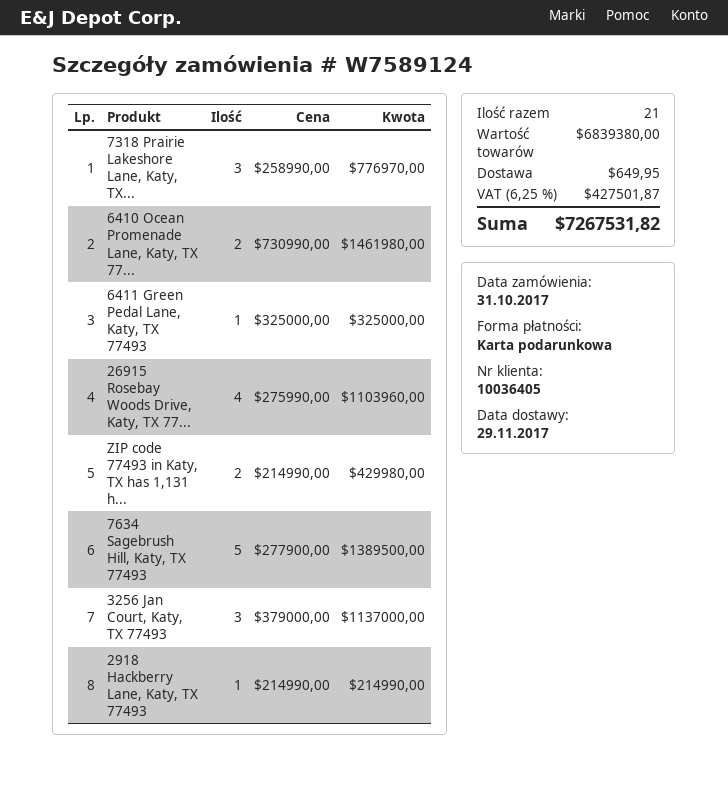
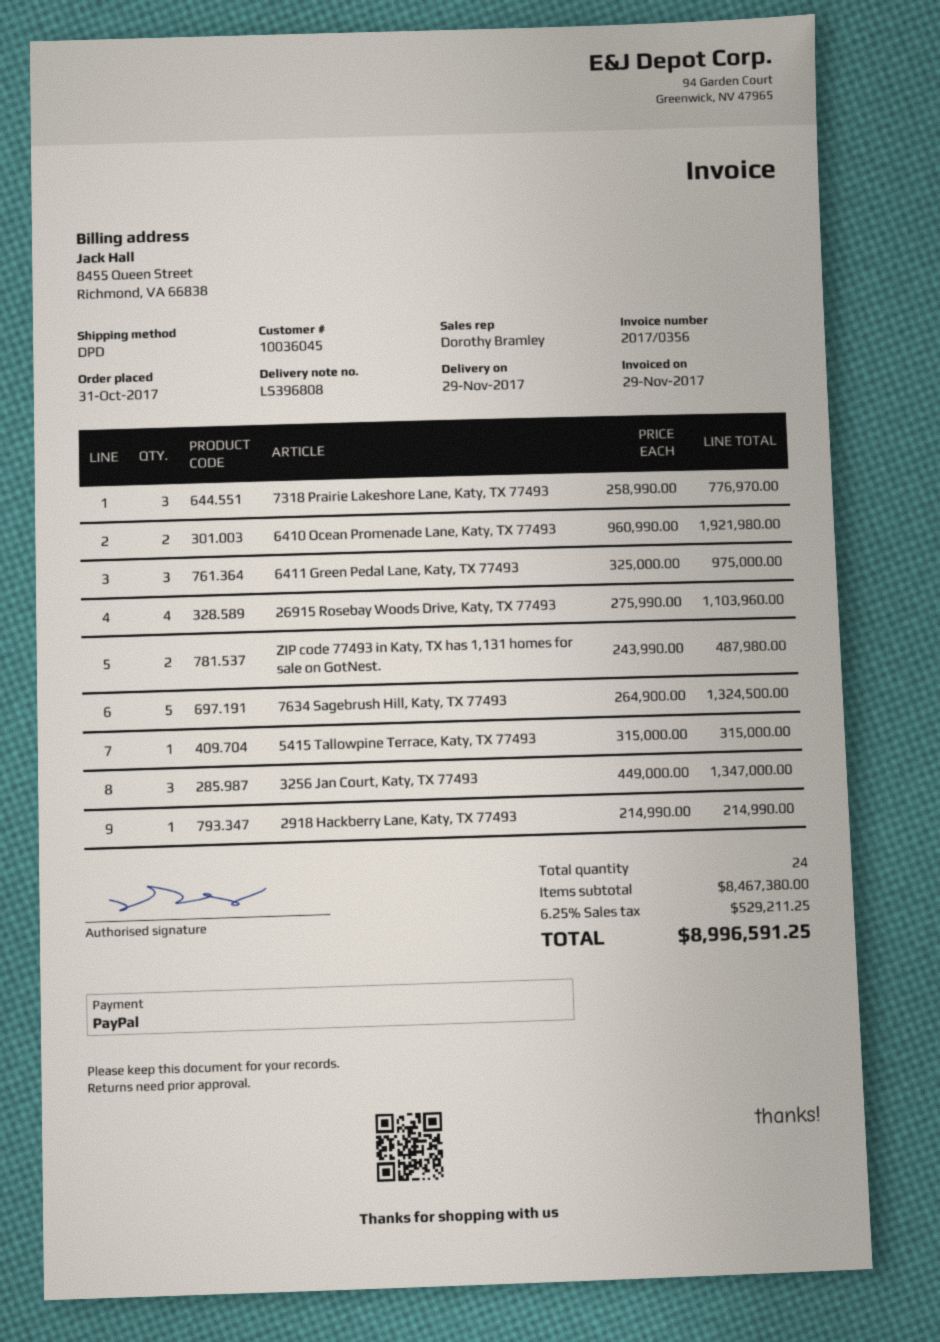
customer number: 10036405 -> 10036045
payment method: gift card -> PayPal
6410 Ocean Promenade Lane, Katy, TX 77...: 2 x 730990.00 = 1461980.00 -> 2 x 960990.00 = 1921980.00
6411 Green Pedal Lane, Katy, TX 77493: 1 x 325000.00 = 325000.00 -> 3 x 325000.00 = 975000.00
ZIP code 77493 in Katy, TX has 1,131 h...: 2 x 214990.00 = 429980.00 -> 2 x 243990.00 = 487980.00
7634 Sagebrush Hill, Katy, TX 77493: 5 x 277900.00 = 1389500.00 -> 5 x 264900.00 = 1324500.00
3256 Jan Court, Katy, TX 77493: 3 x 379000.00 = 1137000.00 -> 3 x 449000.00 = 1347000.00
5415 Tallowpine Terrace, Katy, TX 77493: none -> 1 x 315000.00 = 315000.00
total quantity: 21 -> 24
subtotal: 6839380.00 -> 8467380.00
shipping: 649.95 -> none
tax: 6.25% = 427501.87 -> 6.25% = 529211.25
total: 7267531.82 -> 8996591.25

